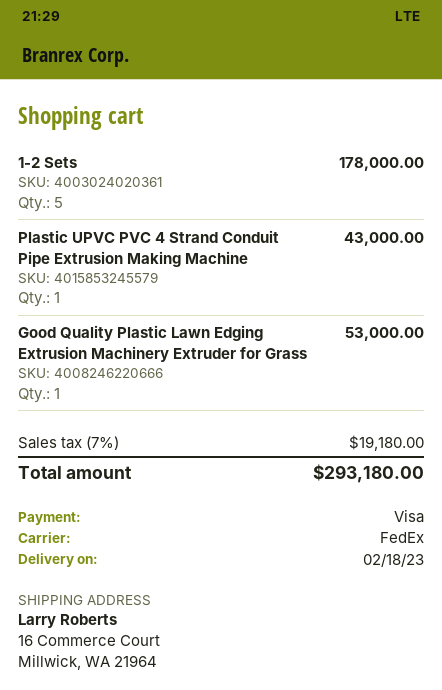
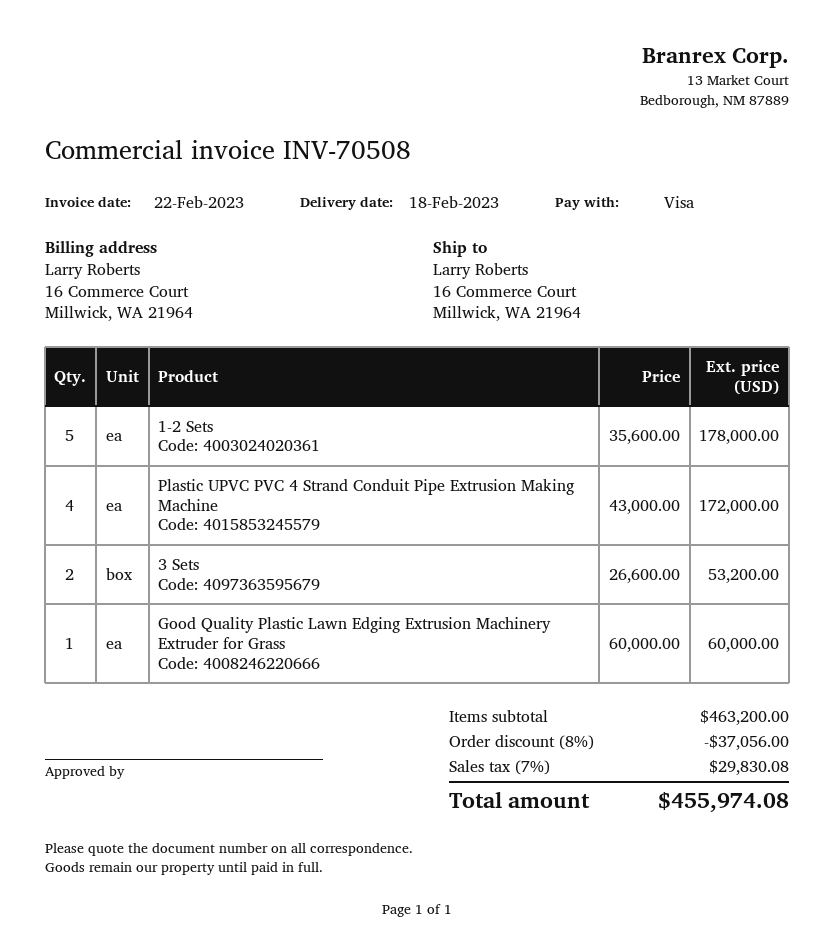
Plastic UPVC PVC 4 Strand Conduit Pipe Extrusion Making Machine: 1 for 43000.00 -> 4 for 172000.00
Good Quality Plastic Lawn Edging Extrusion Machinery Extruder for Grass: 1 for 53000.00 -> 1 for 60000.00
3 Sets: none -> 2 for 53200.00
discount: none -> 8% = 37056.00
tax: 7% = 19180.00 -> 7% = 29830.08
total: 293180.00 -> 455974.08

